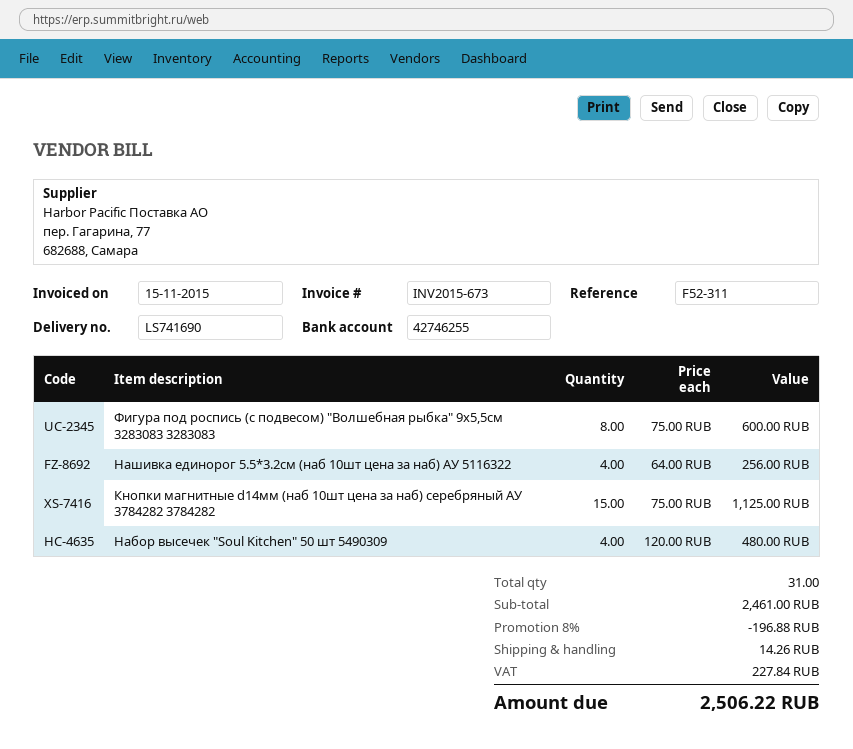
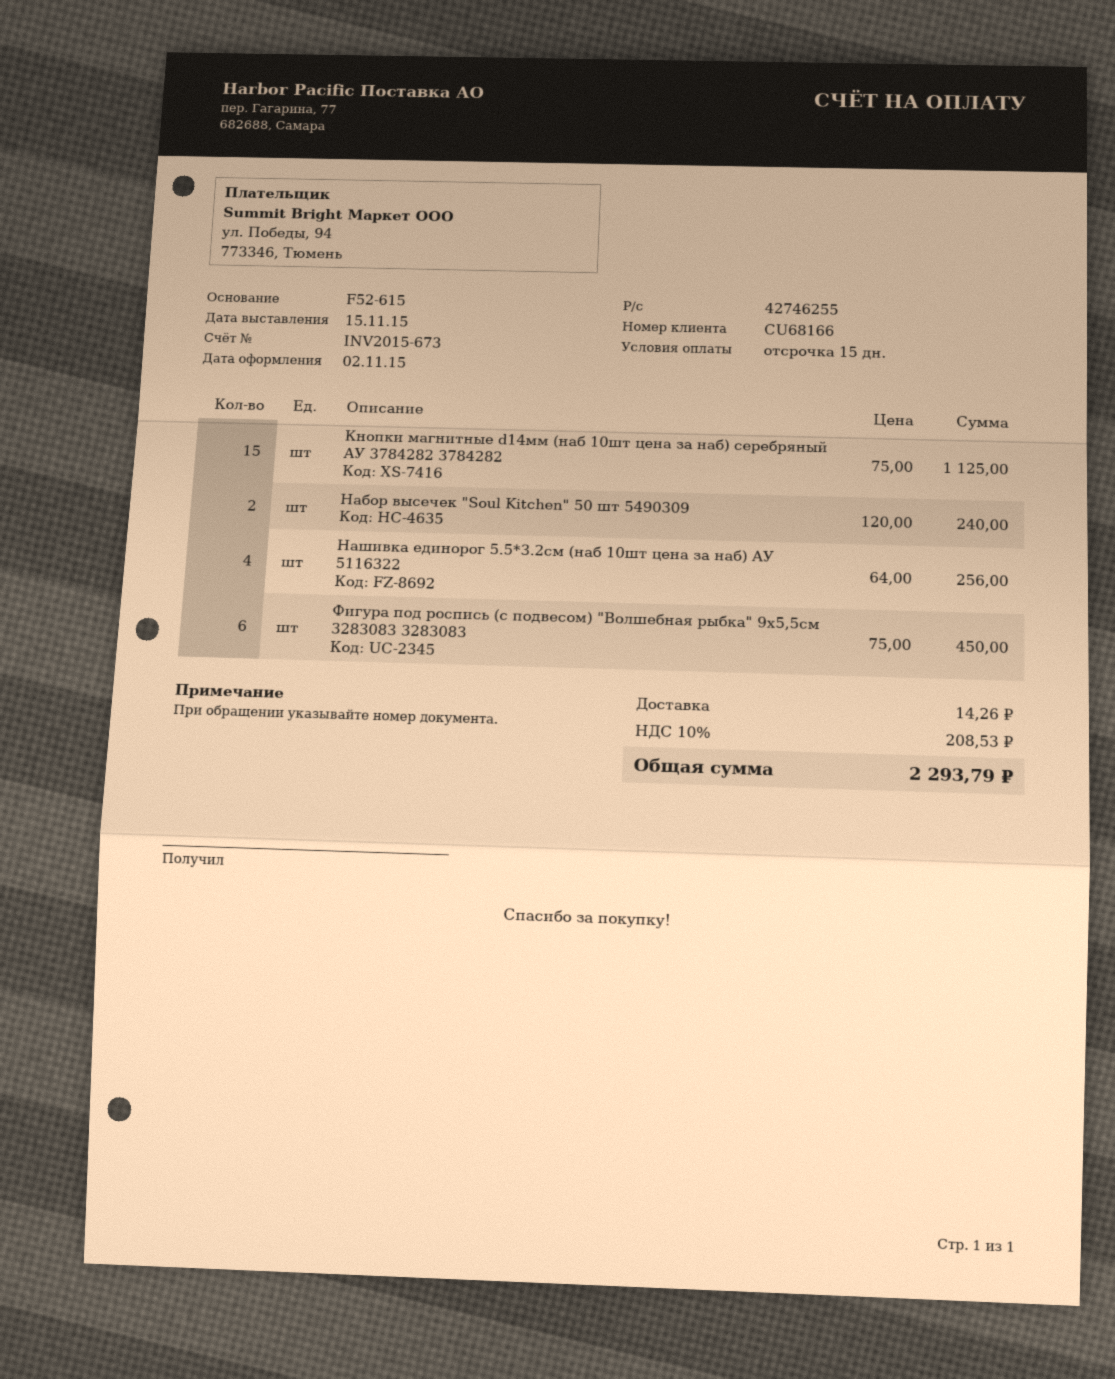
reference: F52-311 -> F52-615
Фигура под роспись (с подвесом) "Волшебная рыбка" 9х5,5см 3283083 3283083: 8 x 75.00 = 600.00 -> 6 x 75.00 = 450.00
Набор высечек "Soul Kitchen" 50 шт 5490309: 4 x 120.00 = 480.00 -> 2 x 120.00 = 240.00
discount: 8% = 196.88 -> none
tax: 227.84 -> 208.53
total: 2506.22 -> 2293.79

